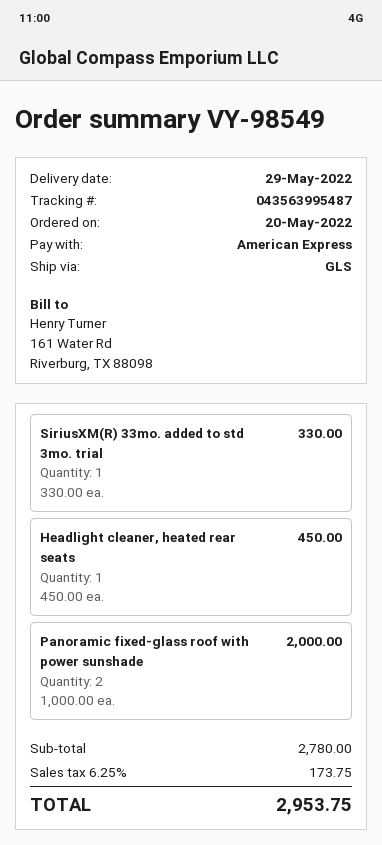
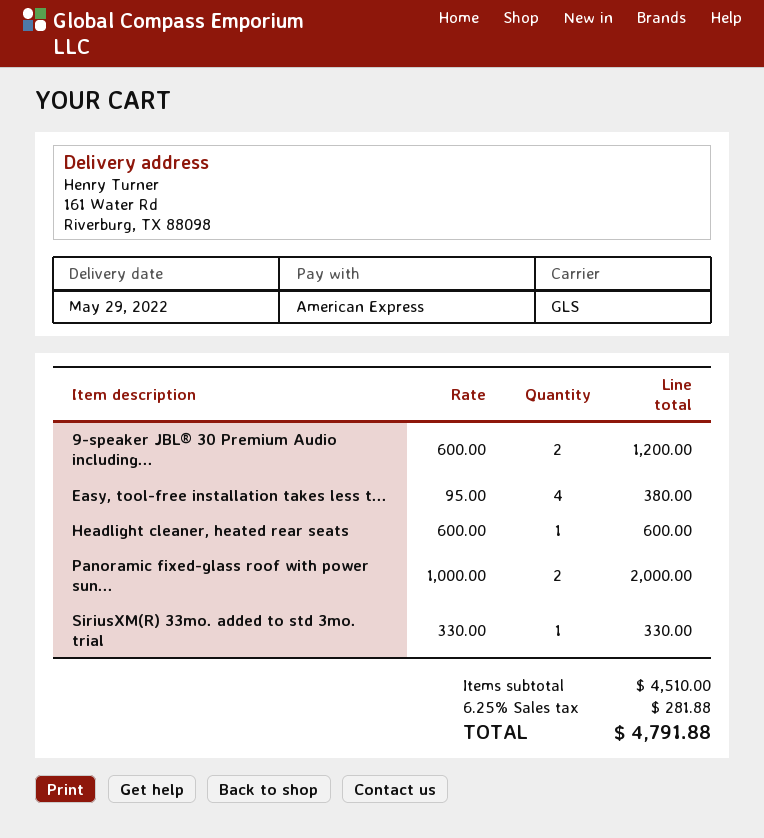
Headlight cleaner, heated rear seats: 1 x 450.00 = 450.00 -> 1 x 600.00 = 600.00
9-speaker JBL® 30 Premium Audio including...: none -> 2 x 600.00 = 1200.00
Easy, tool-free installation takes less t...: none -> 4 x 95.00 = 380.00
subtotal: 2780.00 -> 4510.00
tax: 6.25% = 173.75 -> 6.25% = 281.88
total: 2953.75 -> 4791.88

